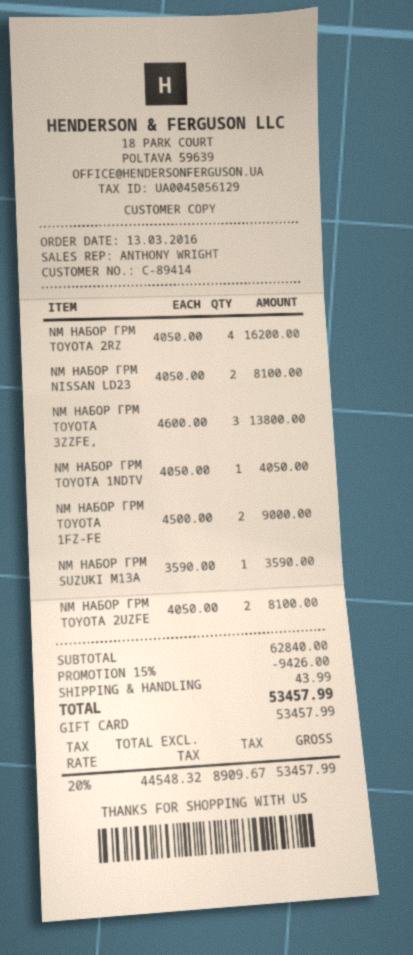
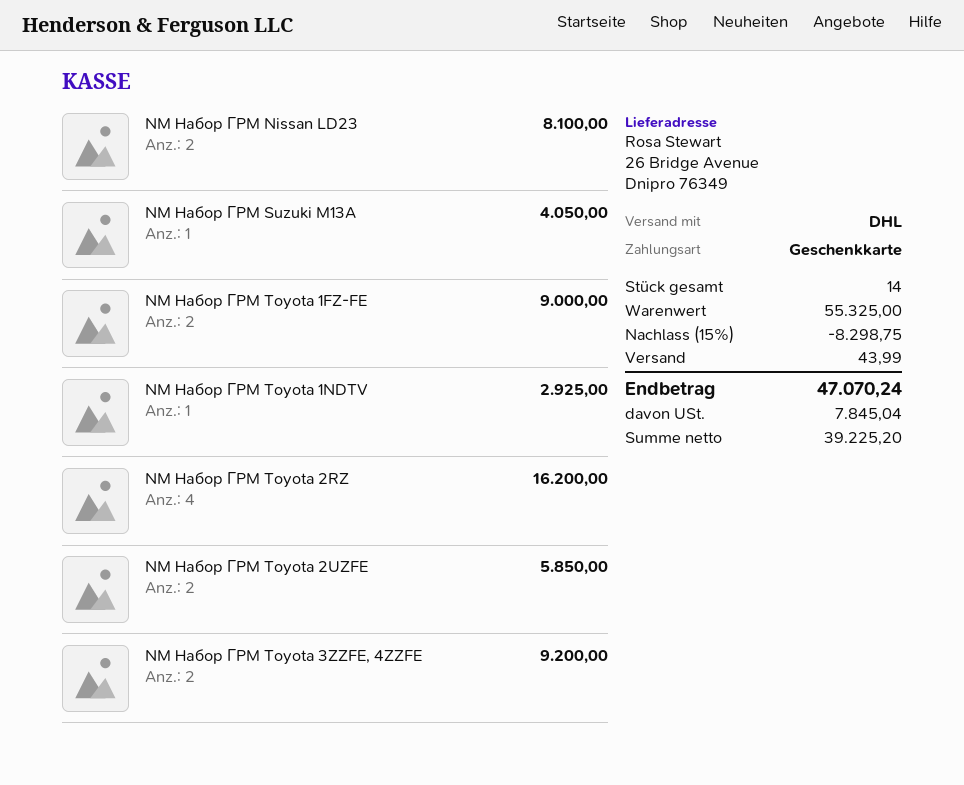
NM НАБОР ГРМ TOYOTA 3ZZFE,: 3 for 13800.00 -> 2 for 9200.00
NM НАБОР ГРМ TOYOTA 1NDTV: 1 for 4050.00 -> 1 for 2925.00
NM НАБОР ГРМ SUZUKI M13A: 1 for 3590.00 -> 1 for 4050.00
NM НАБОР ГРМ TOYOTA 2UZFE: 2 for 8100.00 -> 2 for 5850.00
subtotal: 62840.00 -> 55325.00
discount: 15% = 9426.00 -> 15% = 8298.75
net: 44548.32 -> 39225.20
tax: 8909.67 -> 7845.04
total: 53457.99 -> 47070.24

